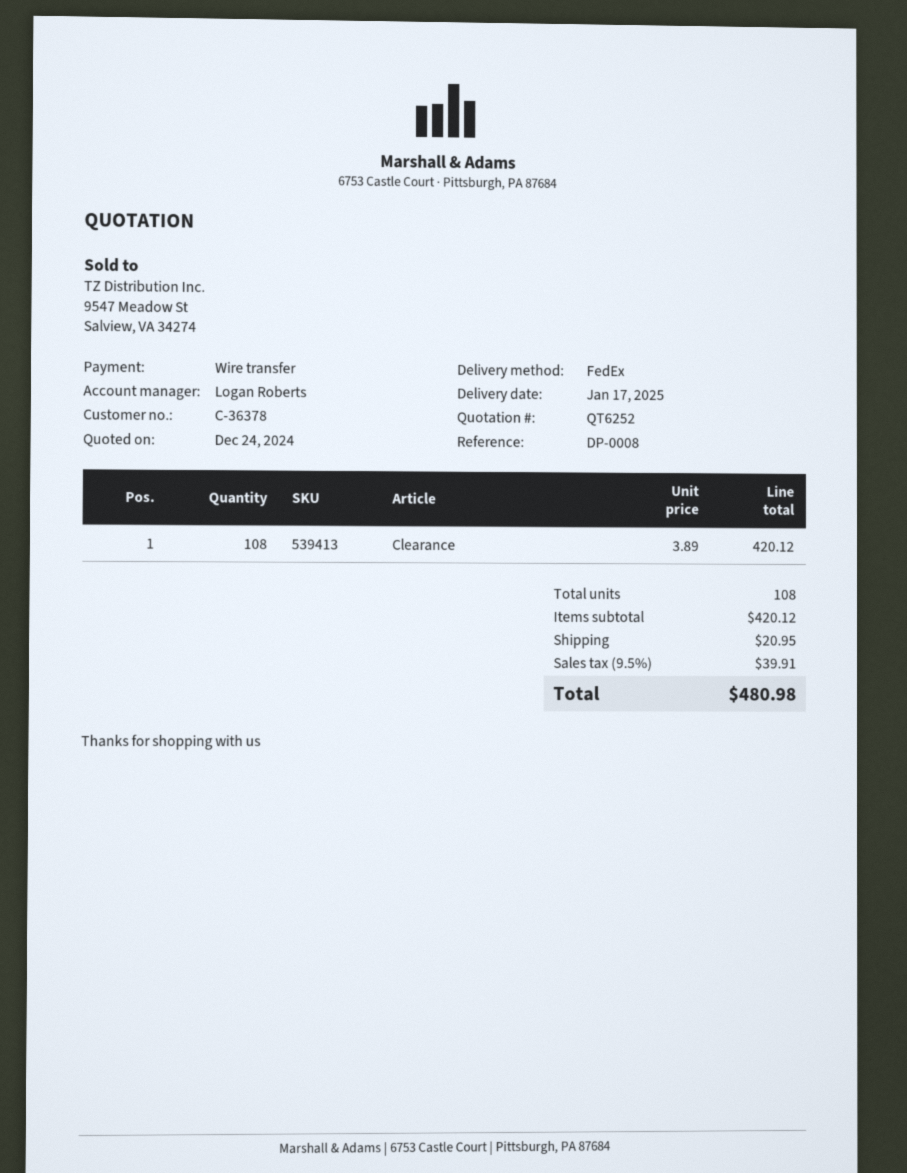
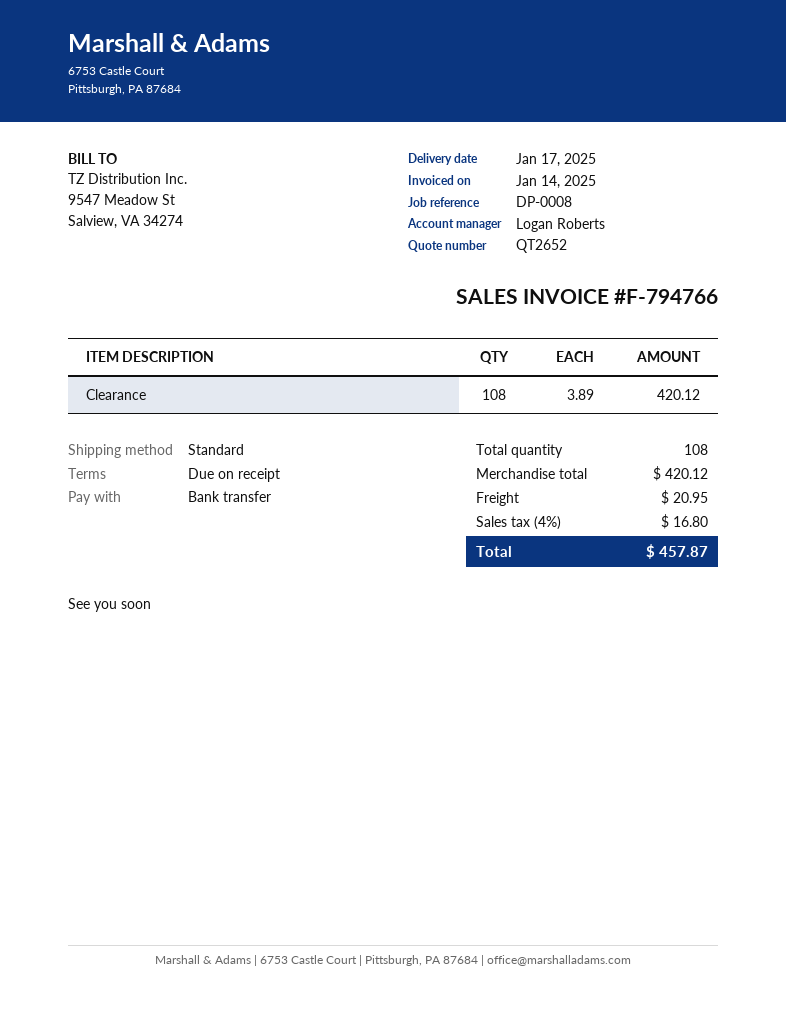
quote number: QT6252 -> QT2652
shipping method: FedEx -> standard
tax: 9.5% = 39.91 -> 4% = 16.80
total: 480.98 -> 457.87

